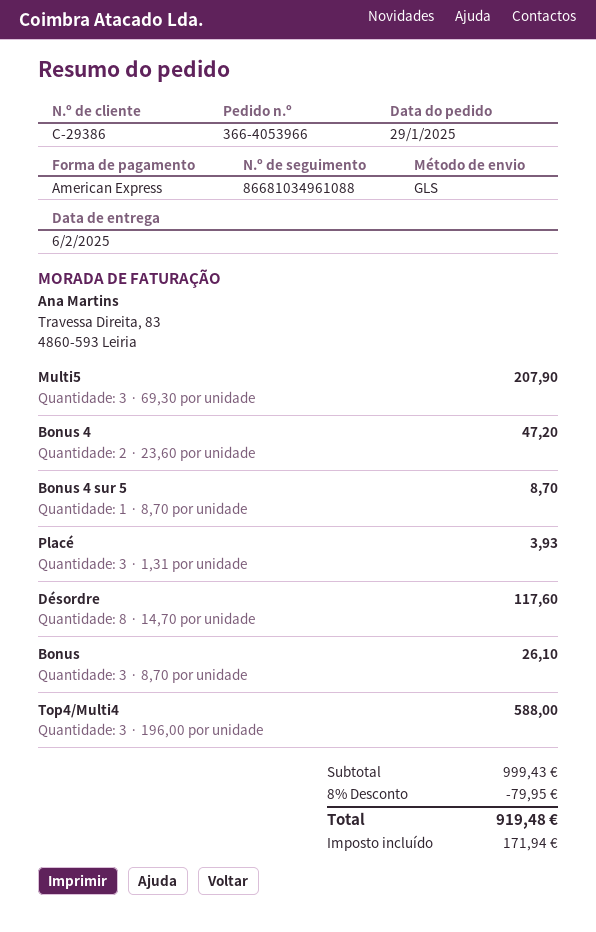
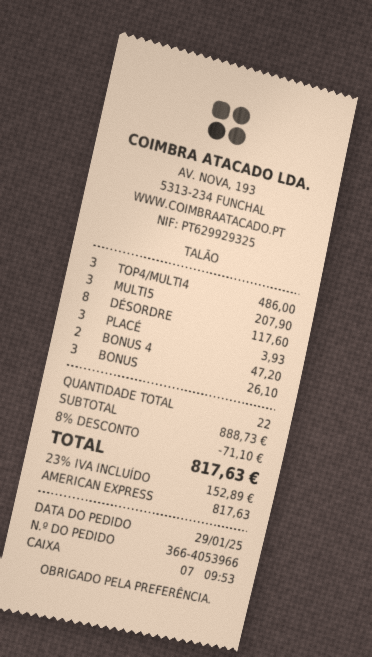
Bonus 4 sur 5: 1 for 8.70 -> none
Top4/Multi4: 3 for 588.00 -> 3 for 486.00
subtotal: 999.43 -> 888.73
discount: 8% = 79.95 -> 8% = 71.10
tax: 171.94 -> 152.89
total: 919.48 -> 817.63

